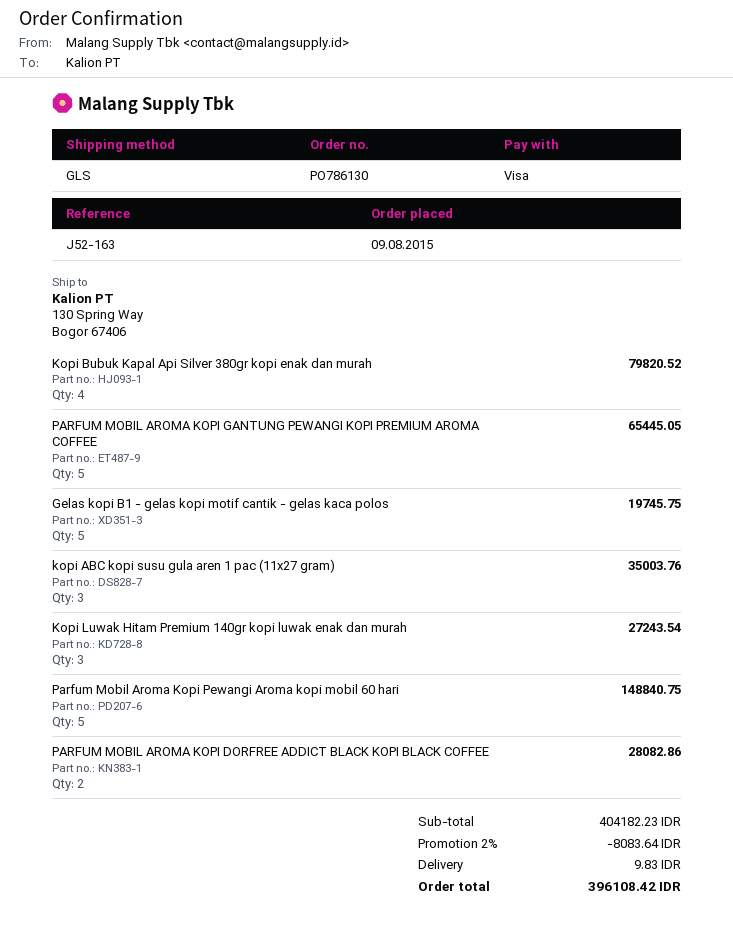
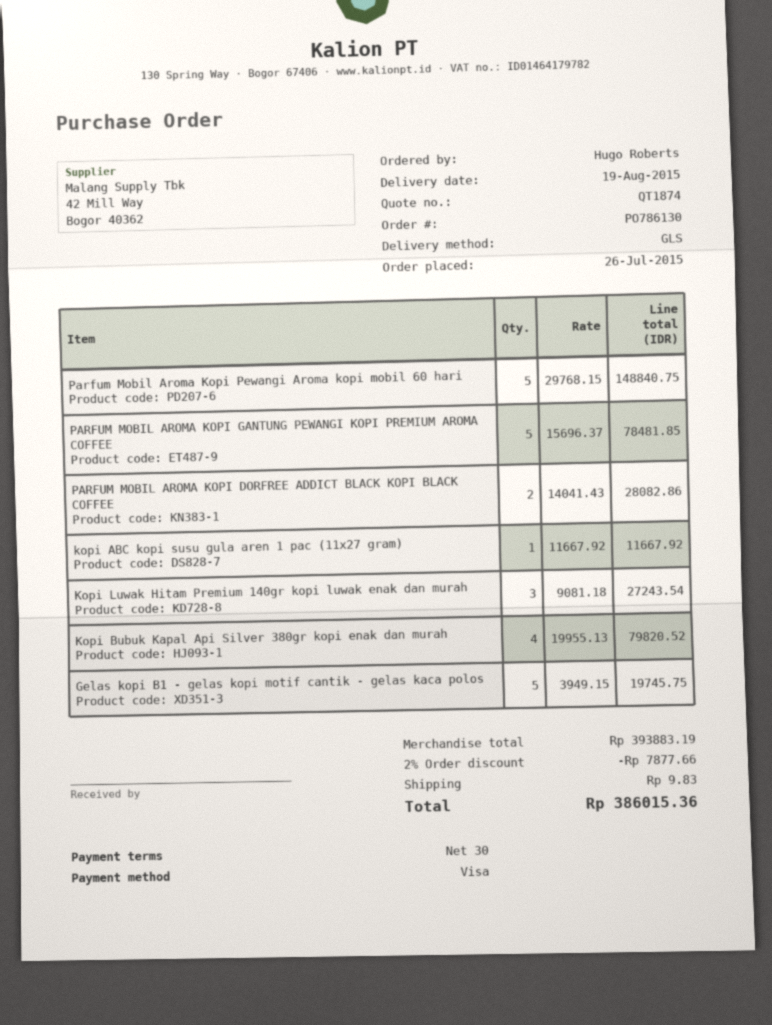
order date: 2015-08-09 -> 2015-07-26
PARFUM MOBIL AROMA KOPI GANTUNG PEWANGI KOPI PREMIUM AROMA COFFEE: 5 for 65445.05 -> 5 for 78481.85
kopi ABC kopi susu gula aren 1 pac (11x27 gram): 3 for 35003.76 -> 1 for 11667.92
subtotal: 404182.23 -> 393883.19
discount: 2% = 8083.64 -> 2% = 7877.66
total: 396108.42 -> 386015.36

